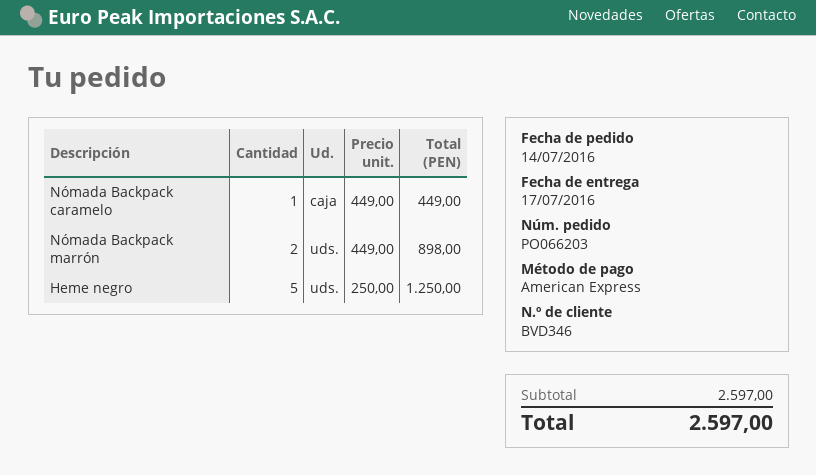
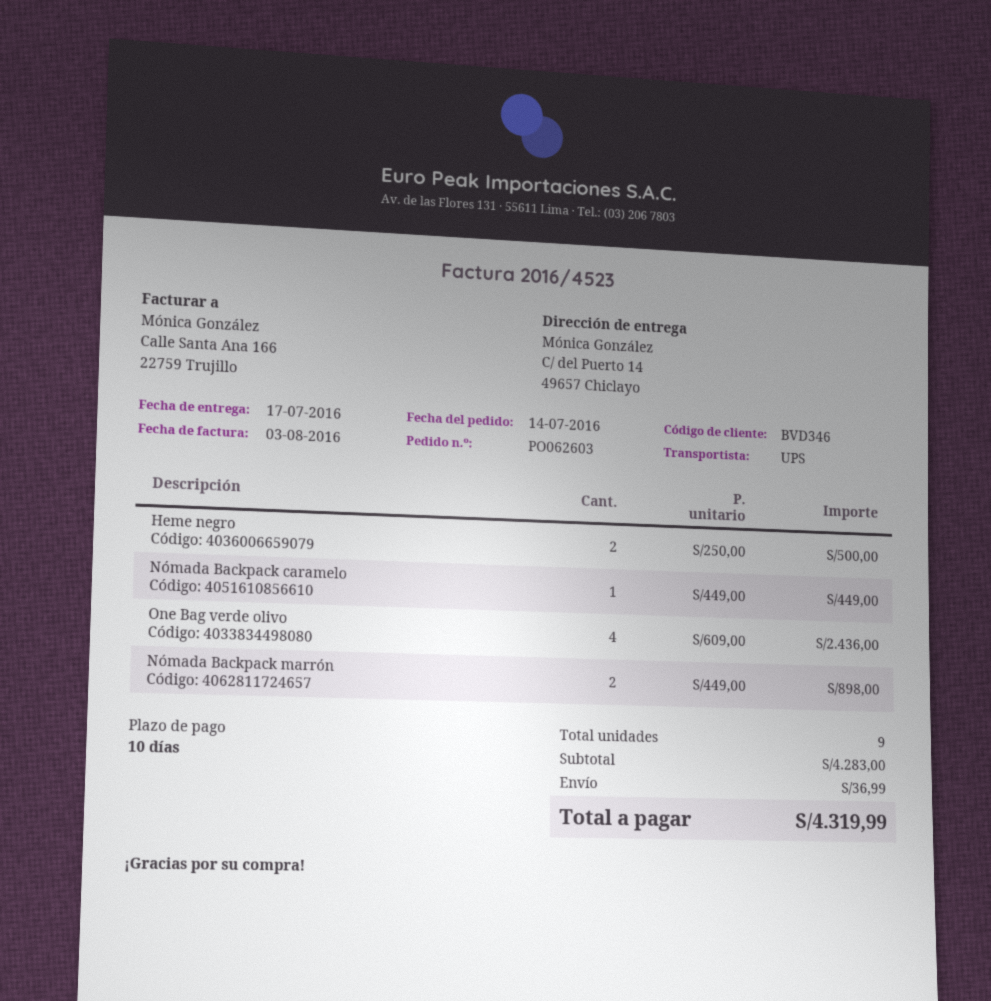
order number: PO066203 -> PO062603
Heme negro: 5 x 250.00 = 1250.00 -> 2 x 250.00 = 500.00
One Bag verde olivo: none -> 4 x 609.00 = 2436.00
subtotal: 2597.00 -> 4283.00
shipping: none -> 36.99
total: 2597.00 -> 4319.99

